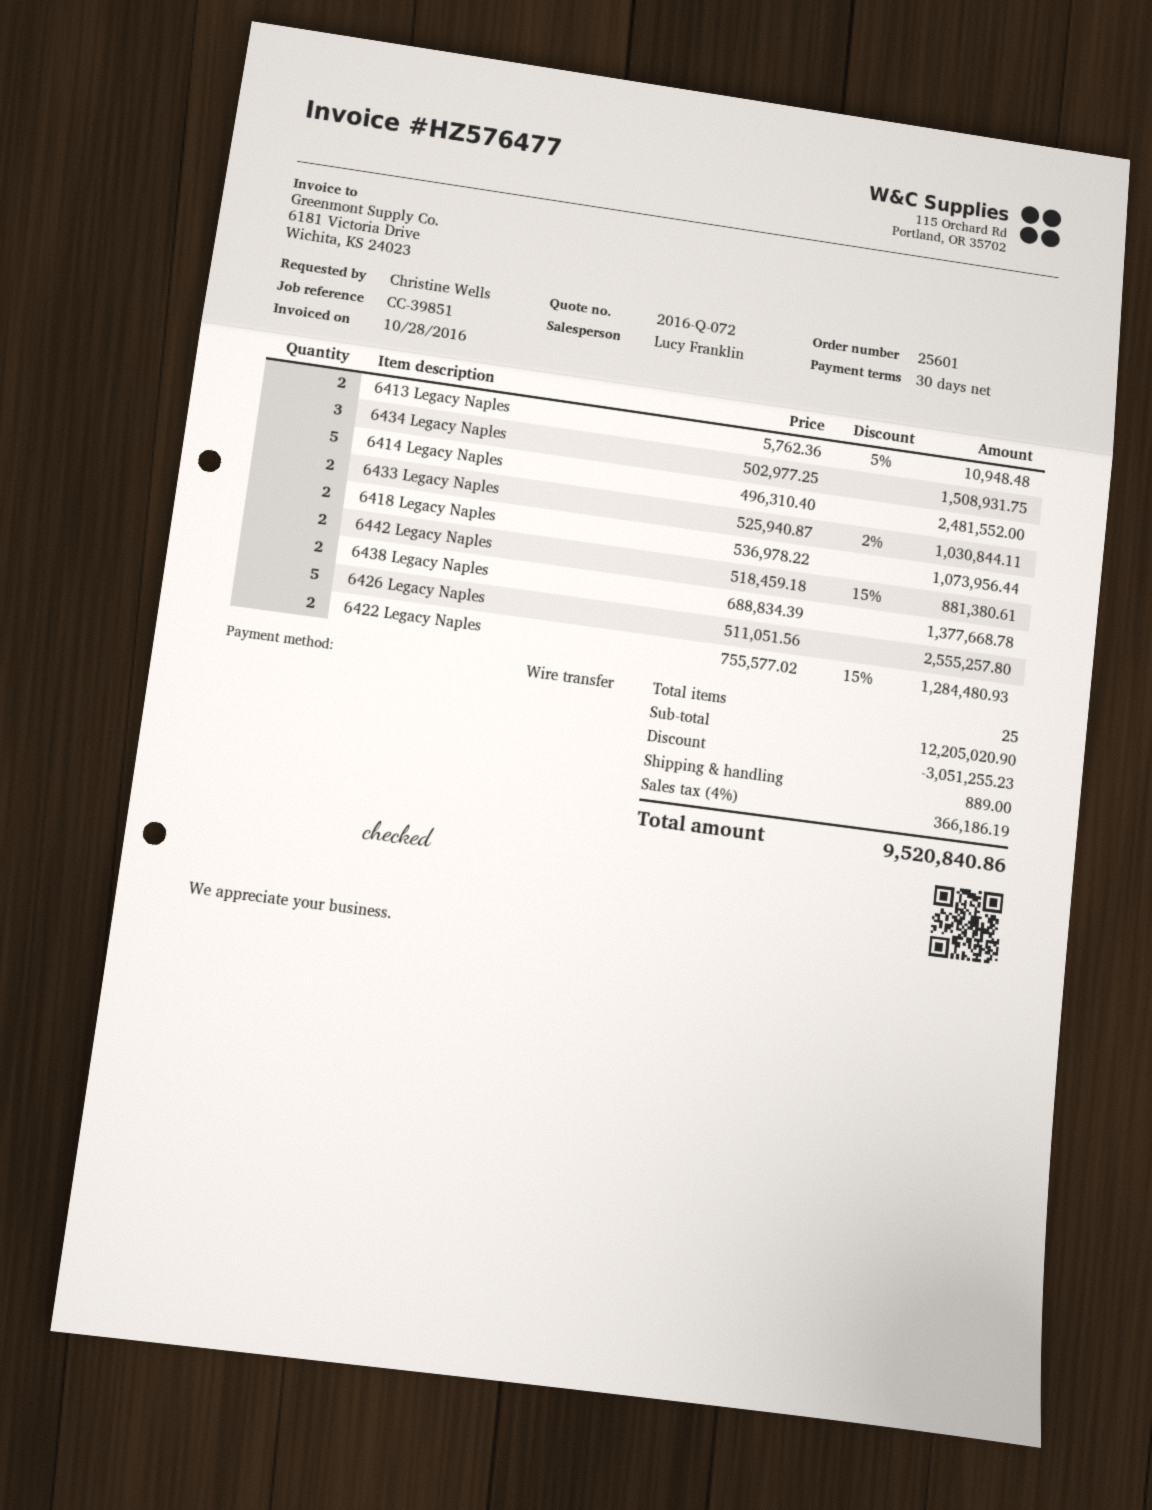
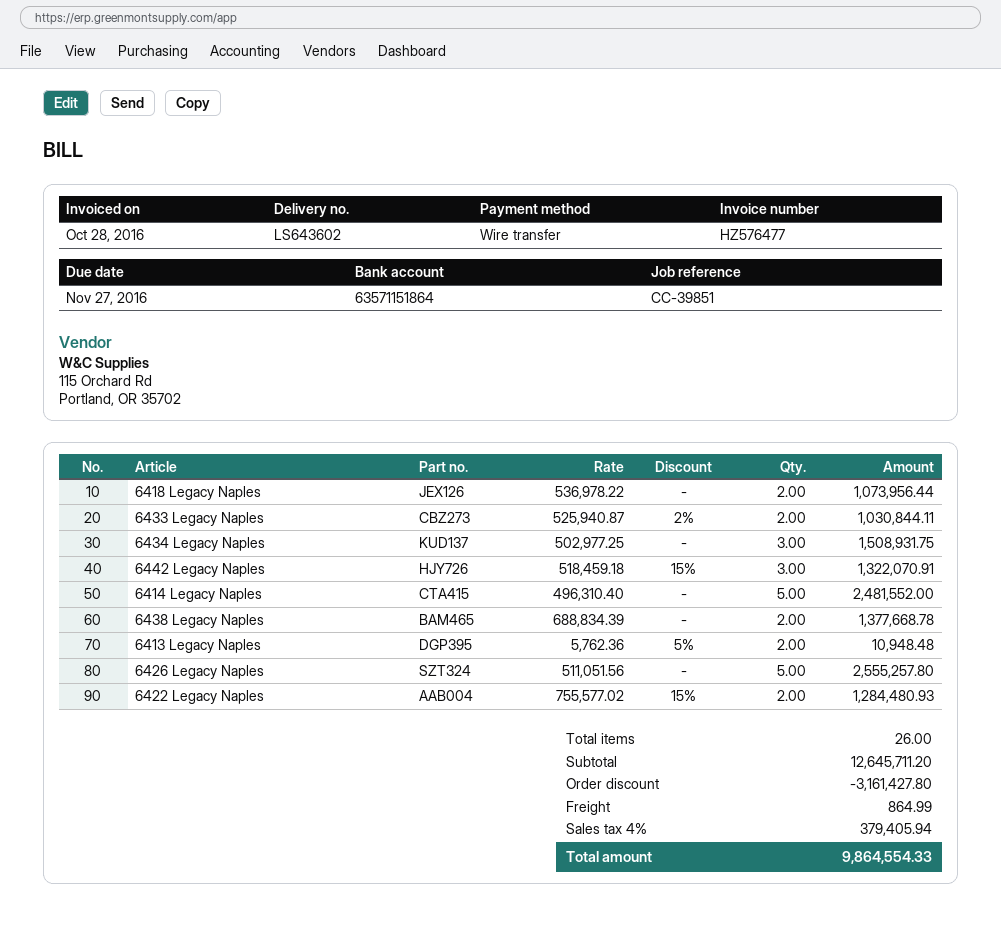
6442 Legacy Naples: 2 x 518459.18 - 15% = 881380.61 -> 3 x 518459.18 - 15% = 1322070.91
total quantity: 25 -> 26
subtotal: 12205020.90 -> 12645711.20
discount: 3051255.23 -> 3161427.80
shipping: 889.00 -> 864.99
tax: 4% = 366186.19 -> 4% = 379405.94
total: 9520840.86 -> 9864554.33

